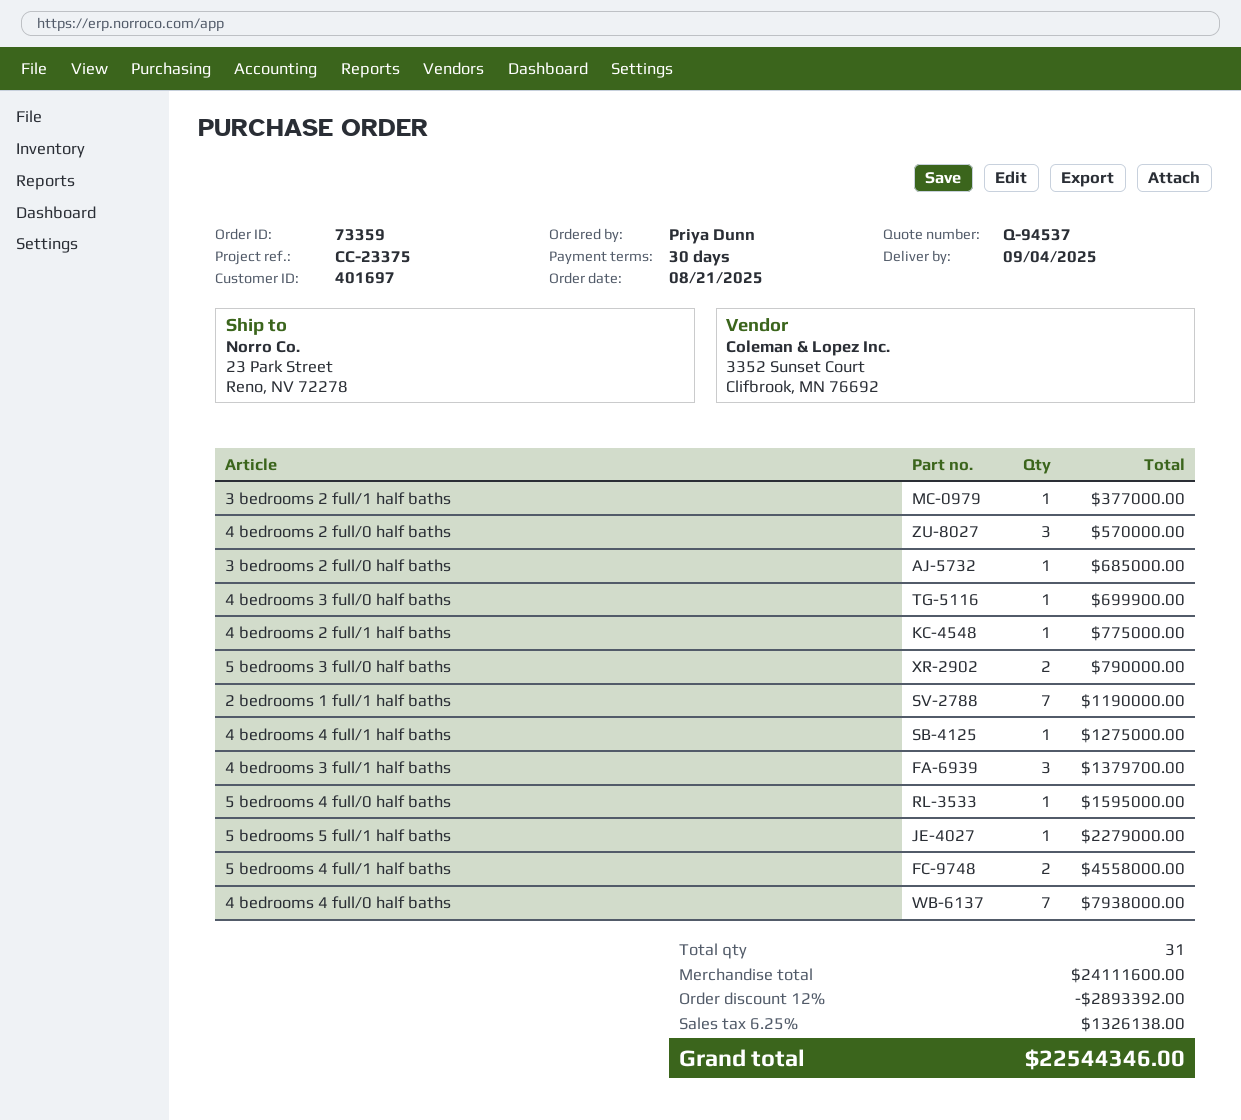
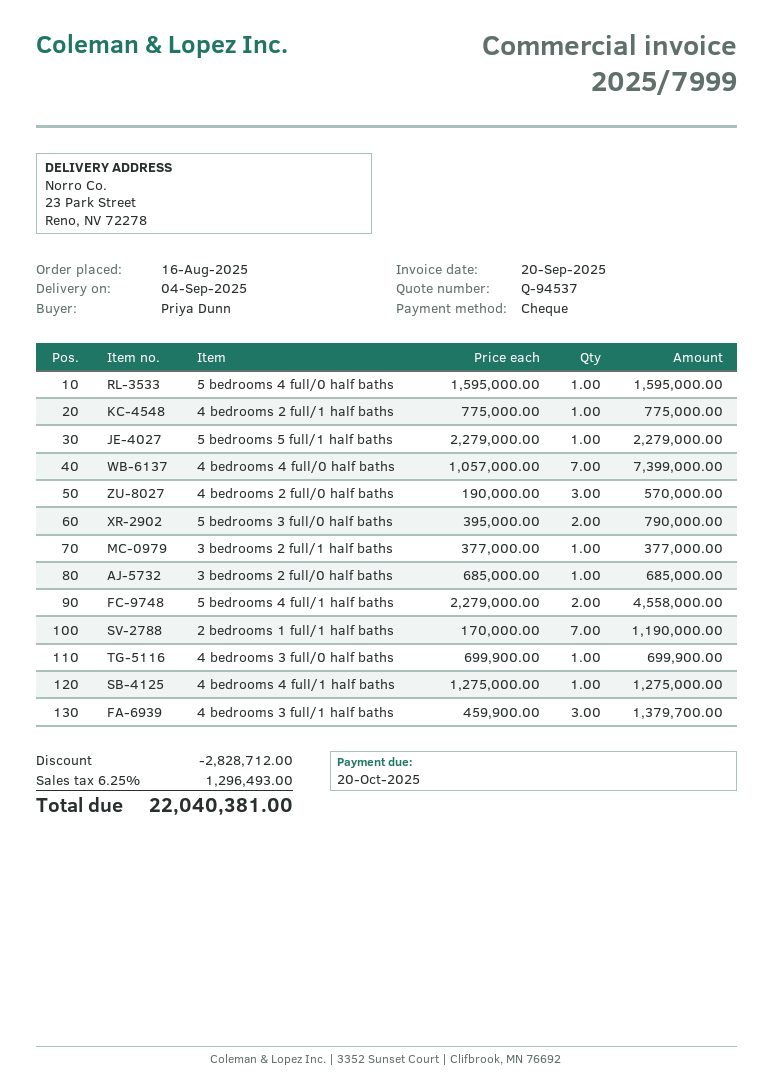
order date: 2025-08-21 -> 2025-08-16
4 bedrooms 4 full/0 half baths: 7 for 7938000.00 -> 7 for 7399000.00
discount: 2893392.00 -> 2828712.00
tax: 6.25% = 1326138.00 -> 6.25% = 1296493.00
total: 22544346.00 -> 22040381.00

